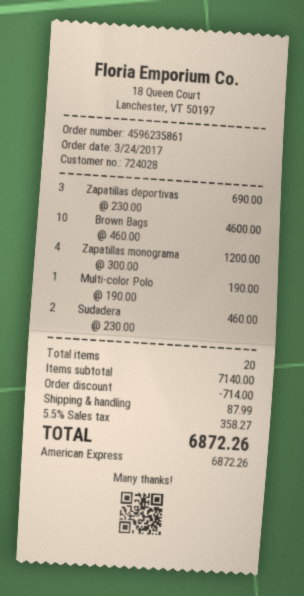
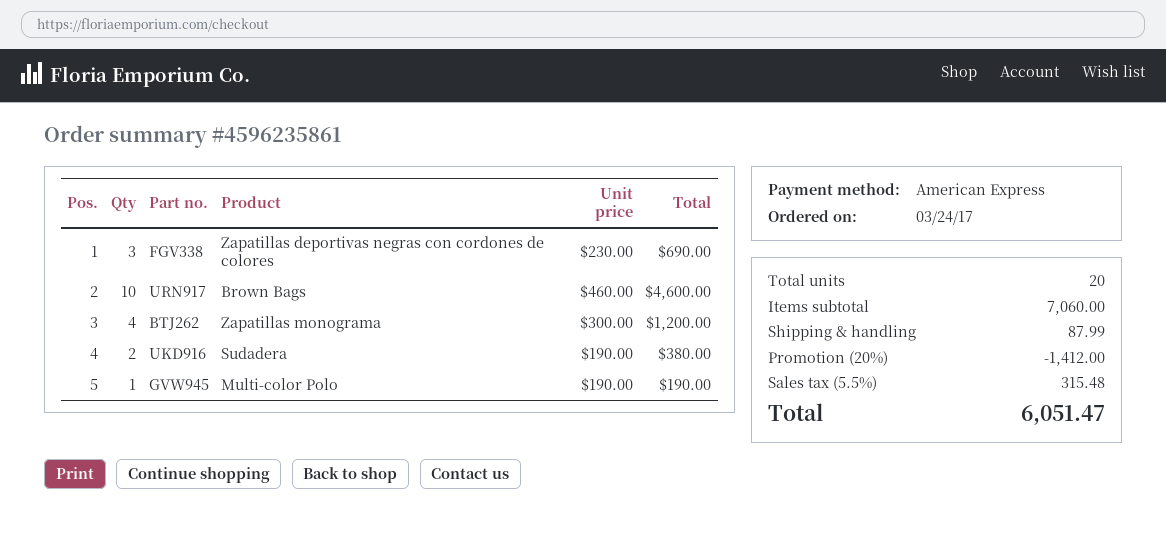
Sudadera: 2 x 230.00 = 460.00 -> 2 x 190.00 = 380.00
subtotal: 7140.00 -> 7060.00
discount: 714.00 -> 1412.00
tax: 5.5% = 358.27 -> 5.5% = 315.48
total: 6872.26 -> 6051.47

